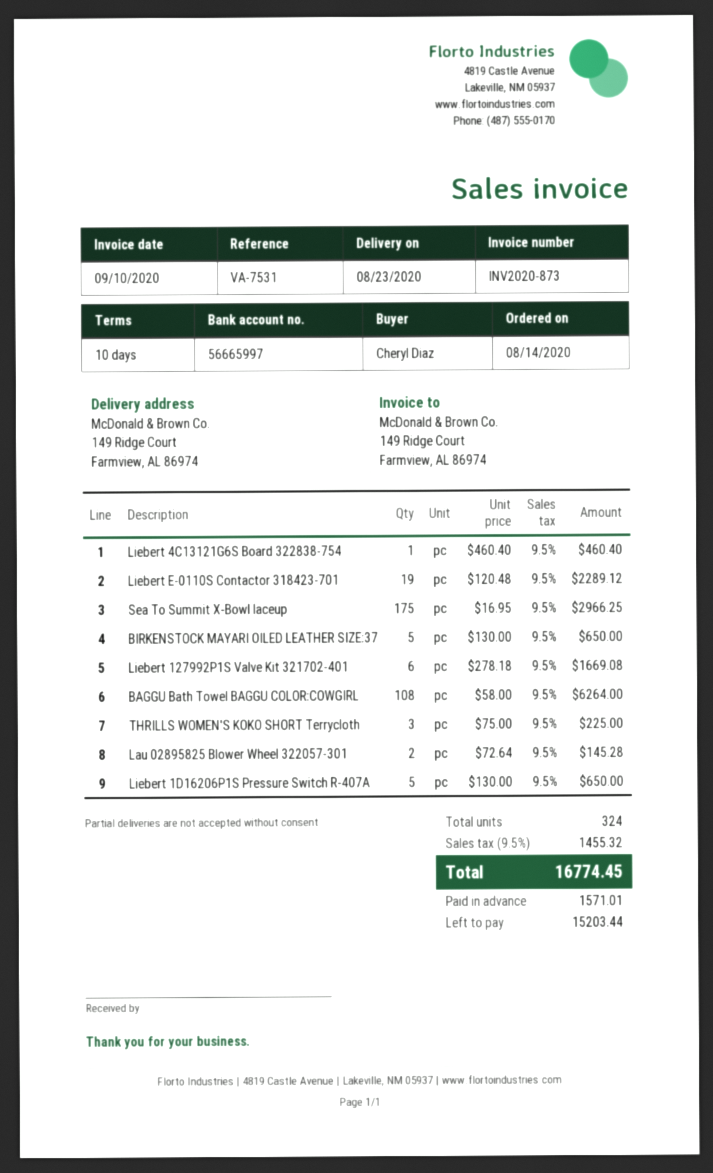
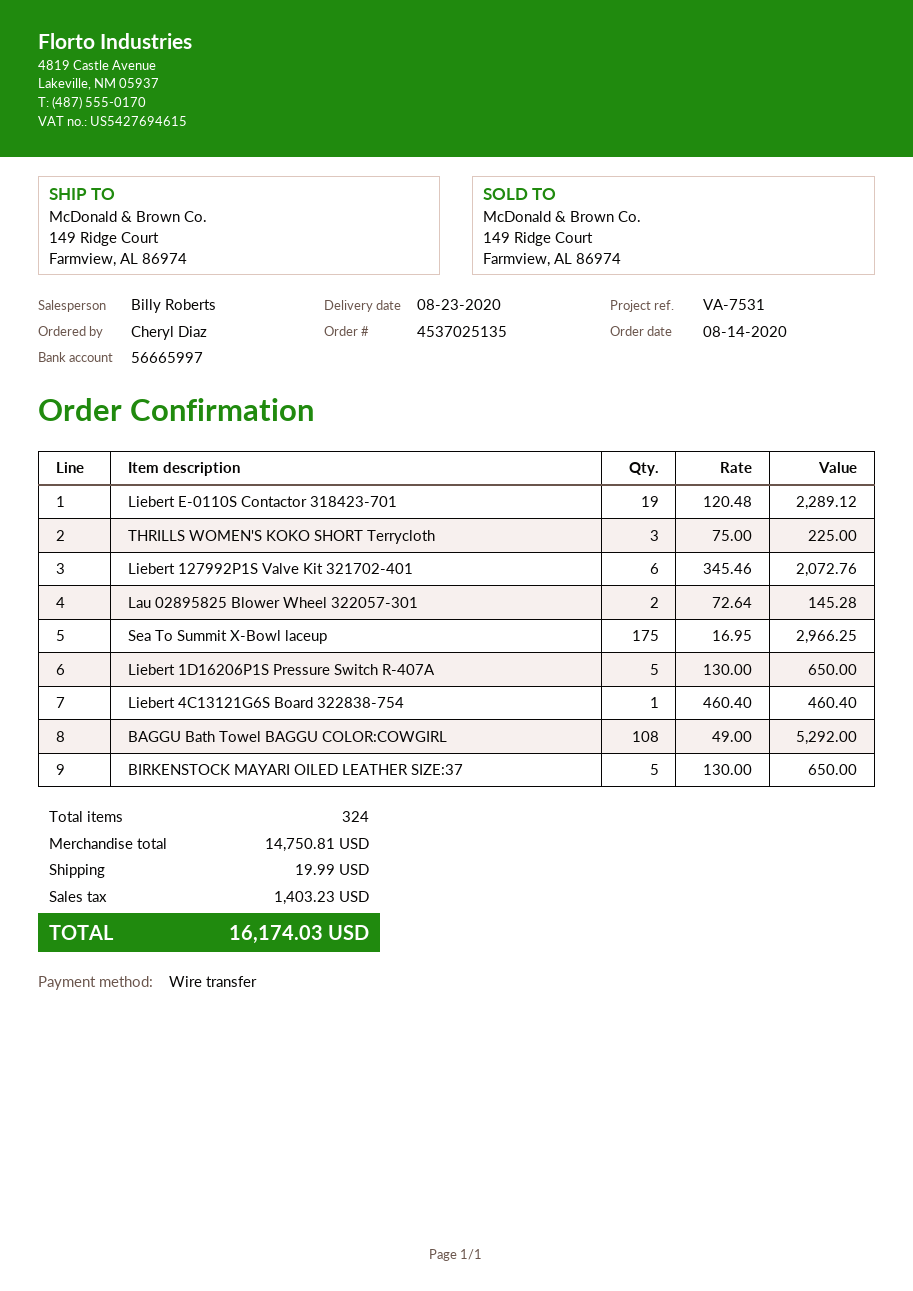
Liebert 127992P1S Valve Kit 321702-401: 6 x 278.18 = 1669.08 -> 6 x 345.46 = 2072.76
BAGGU Bath Towel BAGGU COLOR:COWGIRL: 108 x 58.00 = 6264.00 -> 108 x 49.00 = 5292.00
shipping: none -> 19.99
tax: 1455.32 -> 1403.23
total: 16774.45 -> 16174.03

